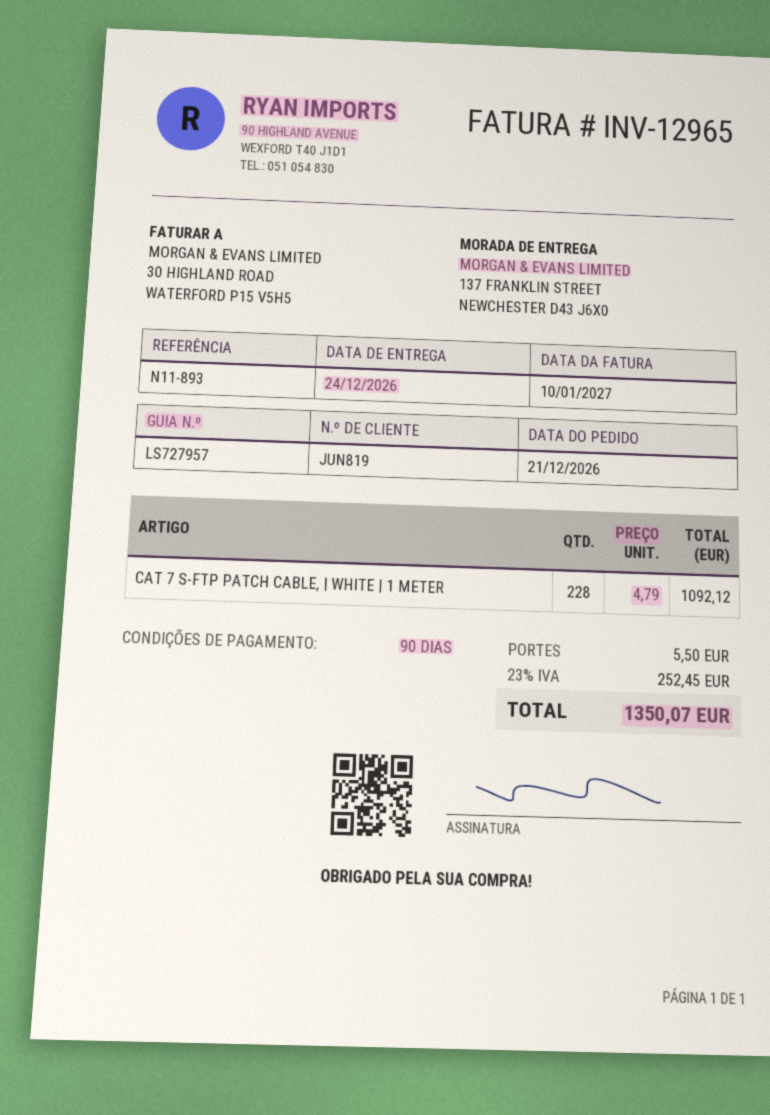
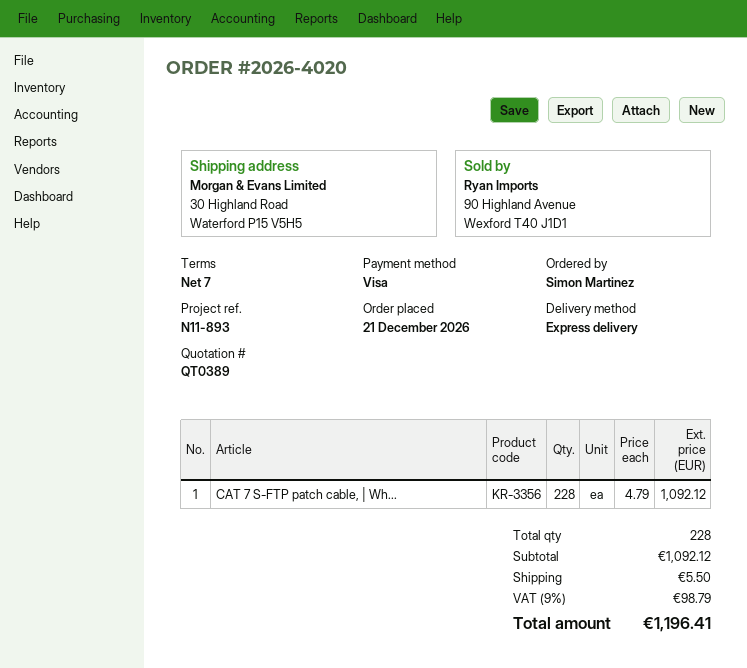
payment terms: 90 days -> 7 days
ship to: 137 FRANKLIN STREET, NEWCHESTER D43 J6X0 -> 30 Highland Road, Waterford P15 V5H5
tax: 23% = 252.45 -> 9% = 98.79
total: 1350.07 -> 1196.41

